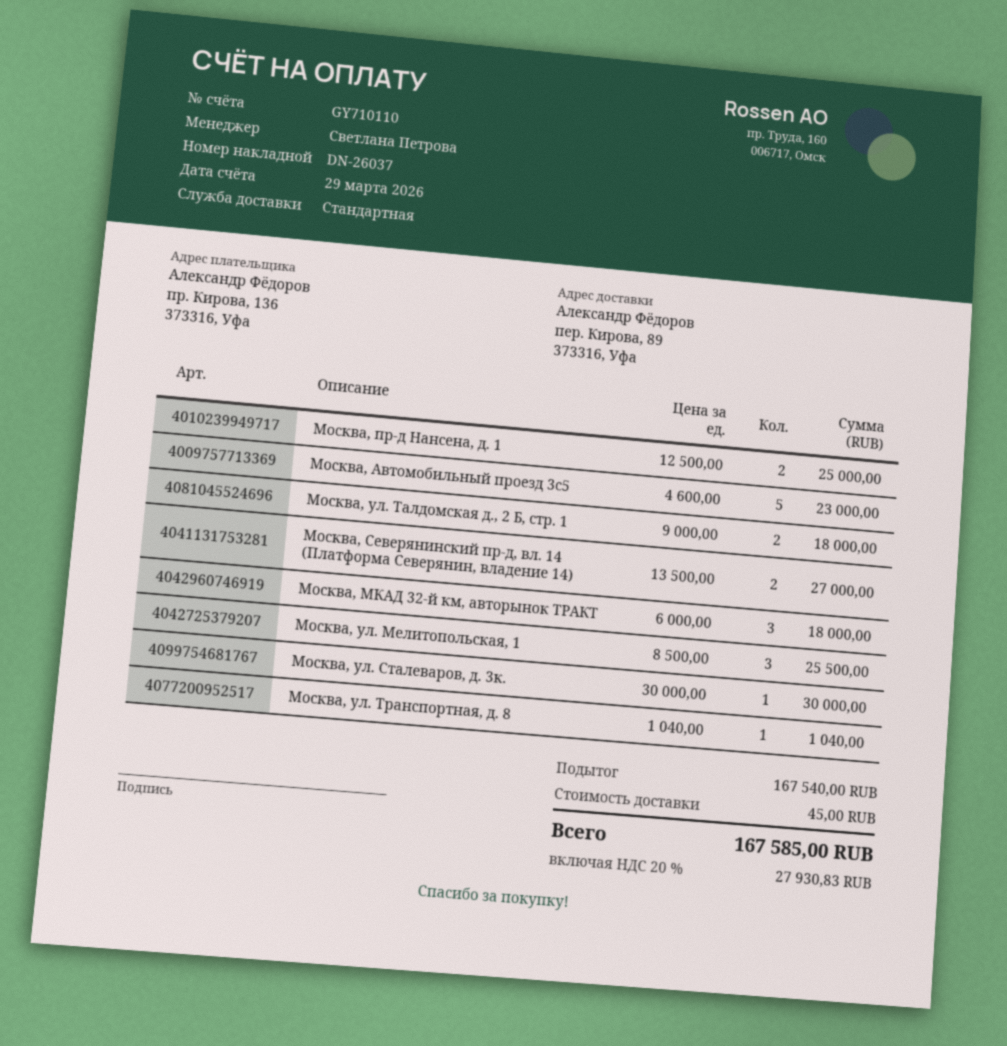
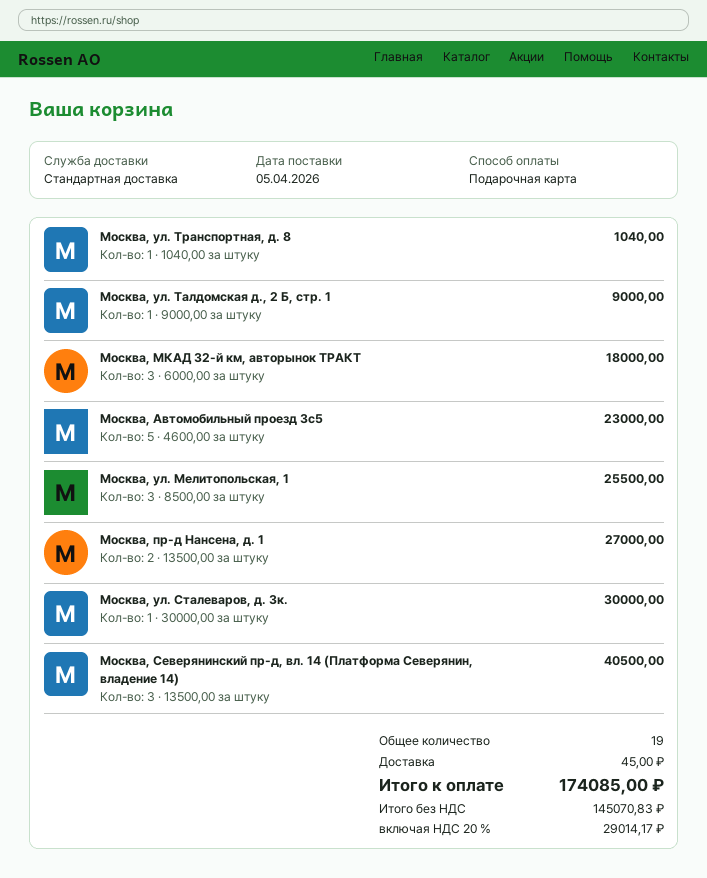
Москва, пр-д Нансена, д. 1: 2 x 12500.00 = 25000.00 -> 2 x 13500.00 = 27000.00
Москва, ул. Талдомская д., 2 Б, стр. 1: 2 x 9000.00 = 18000.00 -> 1 x 9000.00 = 9000.00
Москва, Северянинский пр-д, вл. 14 (Платформа Северянин, владение 14): 2 x 13500.00 = 27000.00 -> 3 x 13500.00 = 40500.00
tax: 20% = 27930.83 -> 20% = 29014.17
total: 167585.00 -> 174085.00

